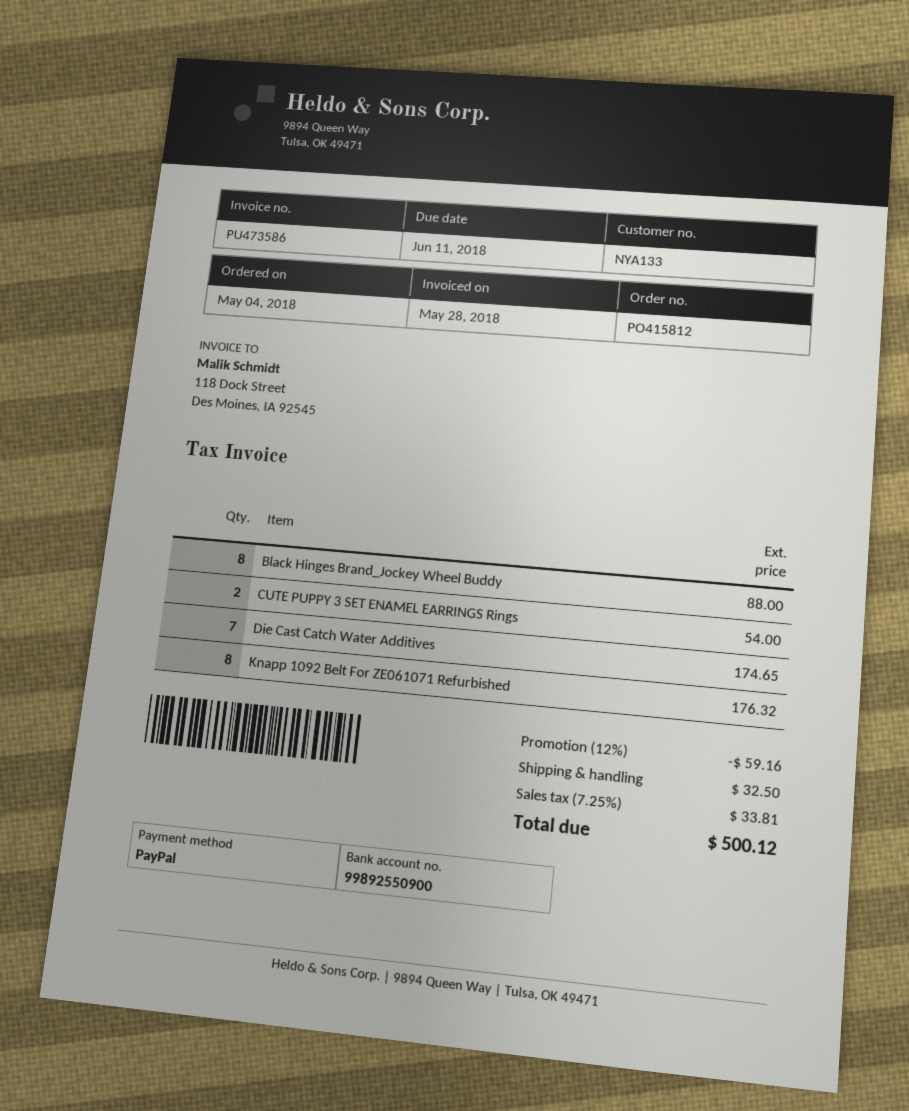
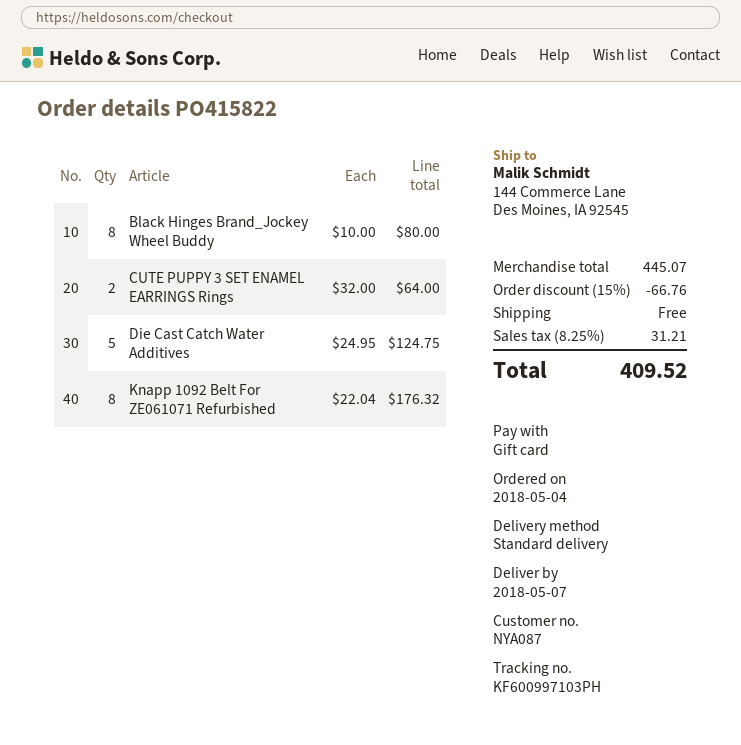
order number: PO415812 -> PO415822
customer number: NYA133 -> NYA087
payment method: PayPal -> gift card
Black Hinges Brand_Jockey Wheel Buddy: 8 for 88.00 -> 8 for 80.00
CUTE PUPPY 3 SET ENAMEL EARRINGS Rings: 2 for 54.00 -> 2 for 64.00
Die Cast Catch Water Additives: 7 for 174.65 -> 5 for 124.75
discount: 12% = 59.16 -> 15% = 66.76
shipping: 32.50 -> 0.00
tax: 7.25% = 33.81 -> 8.25% = 31.21
total: 500.12 -> 409.52

